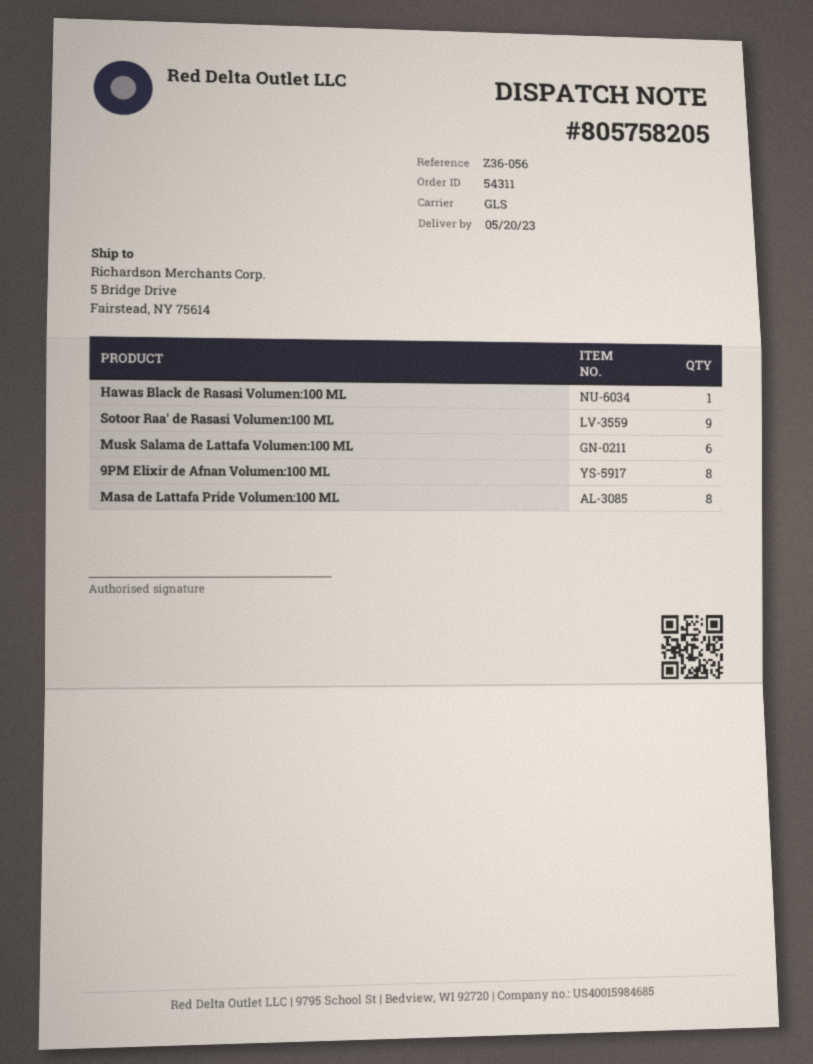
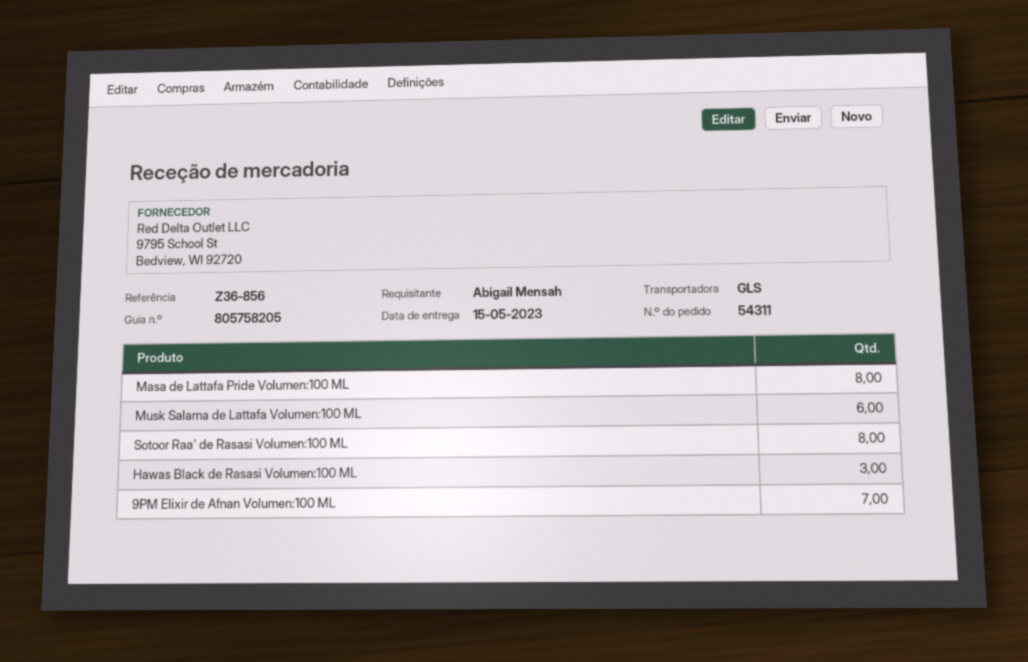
delivery date: 2023-05-20 -> 2023-05-15
reference: Z36-056 -> Z36-856
Hawas Black de Rasasi Volumen:100 ML: 1 -> 3
Sotoor Raa' de Rasasi Volumen:100 ML: 9 -> 8
9PM Elixir de Afnan Volumen:100 ML: 8 -> 7

